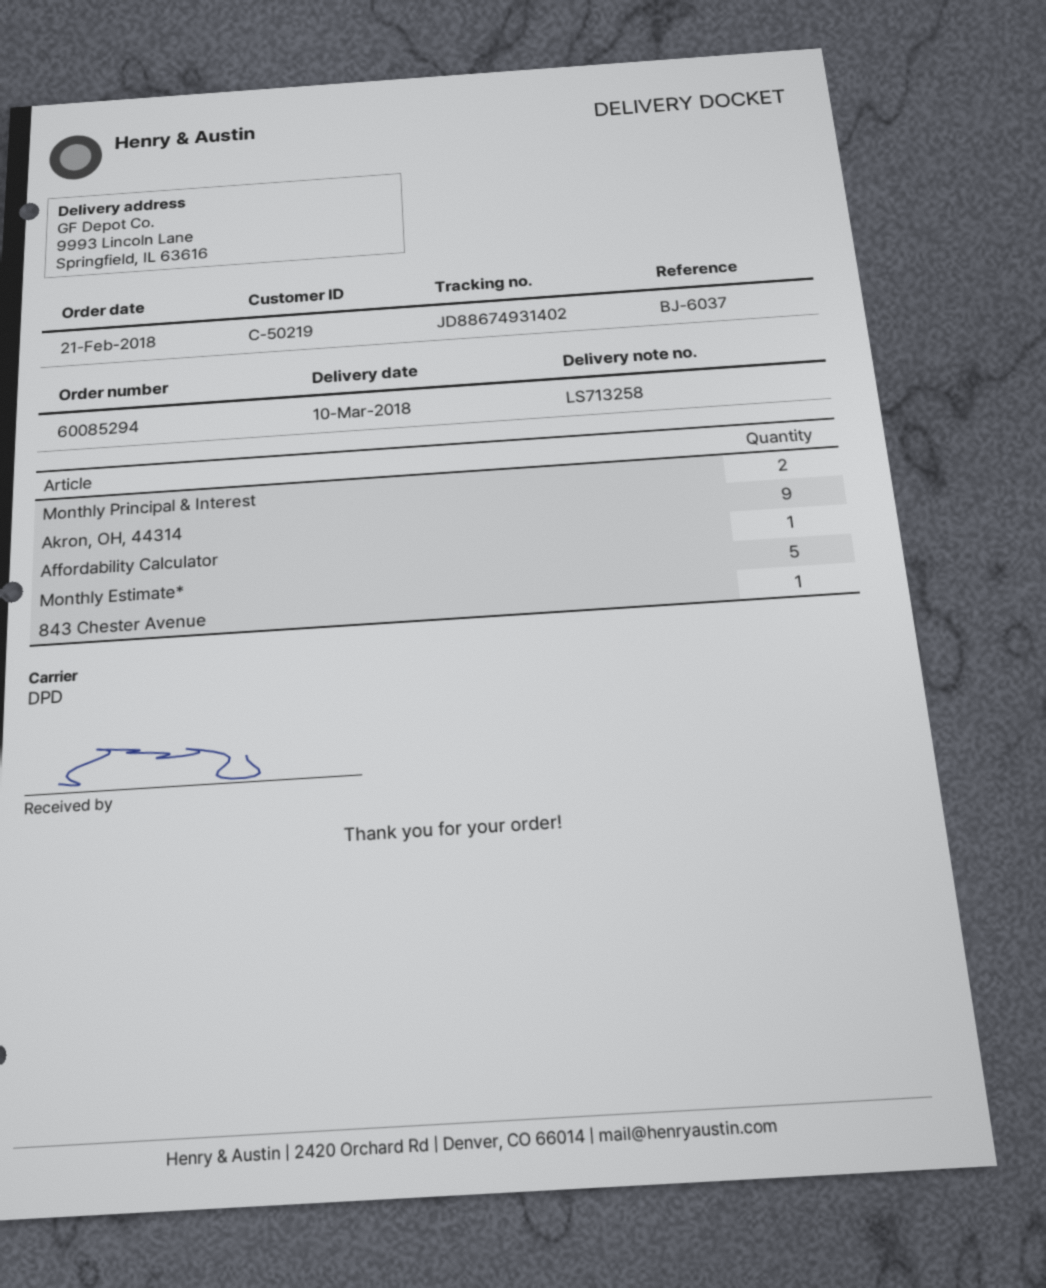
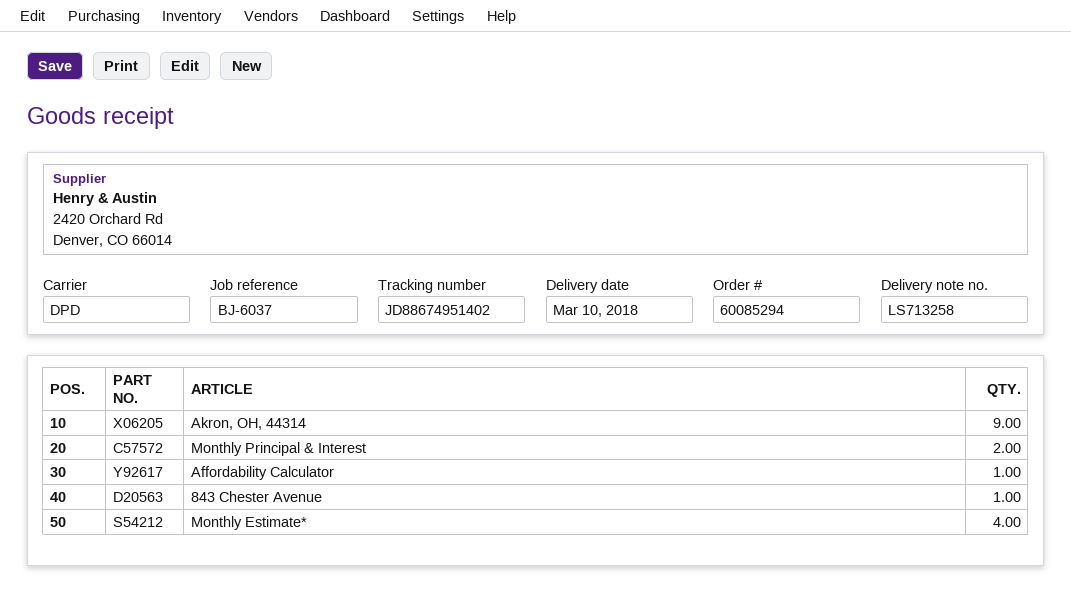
tracking number: JD88674931402 -> JD88674951402
Monthly Estimate*: 5 -> 4

